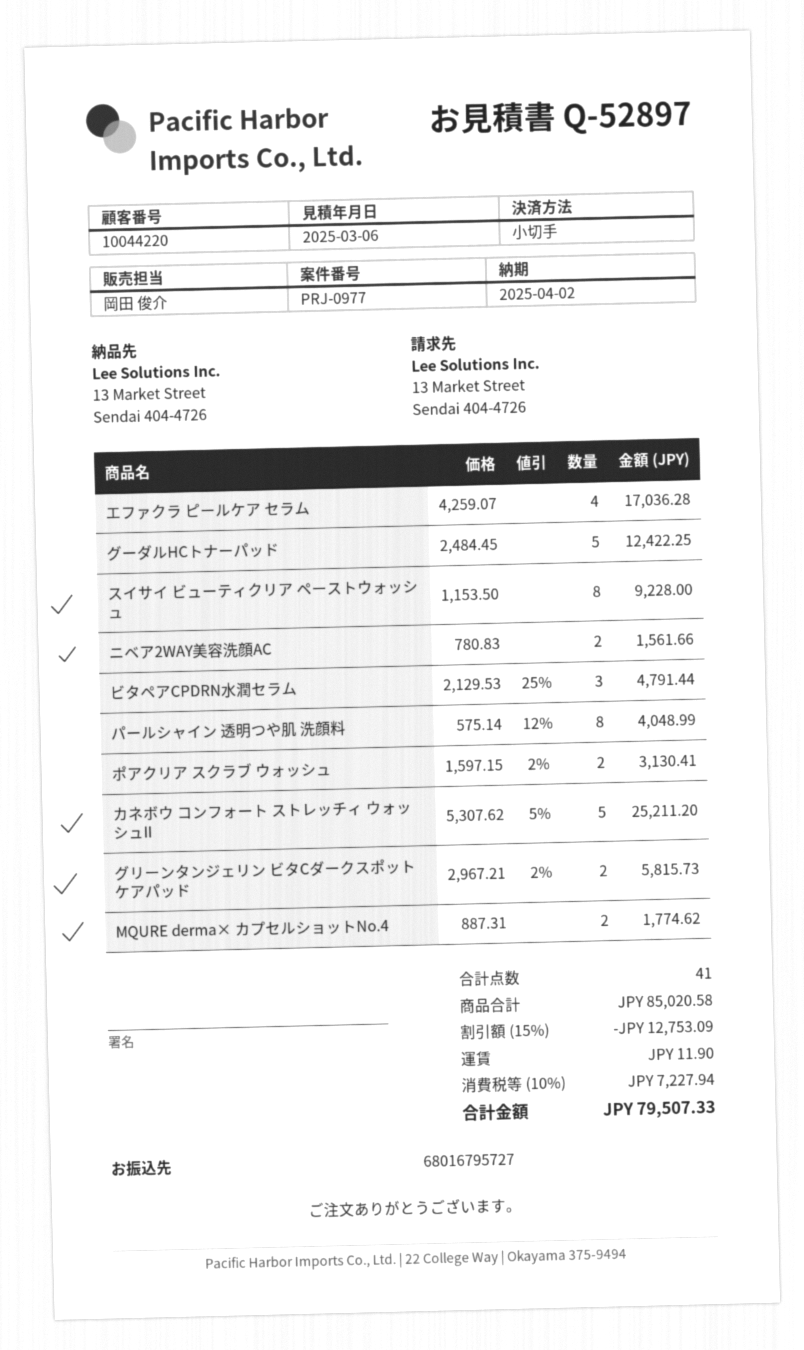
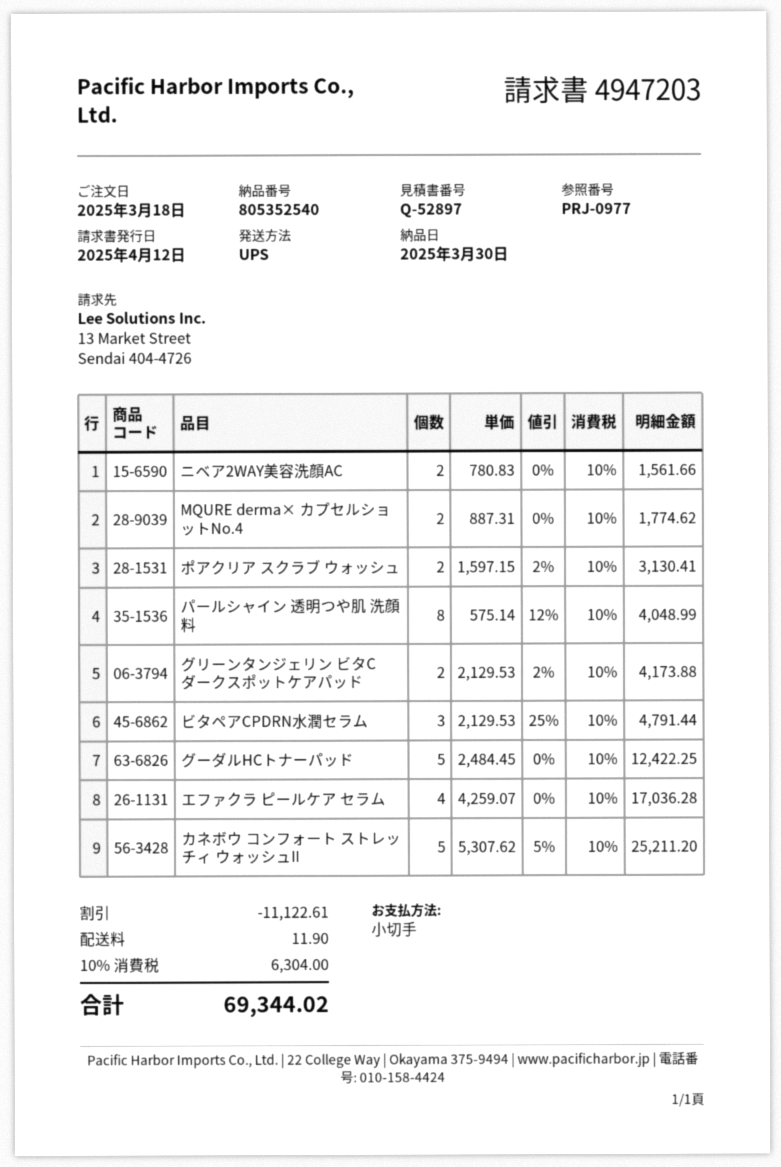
delivery date: 2025-04-02 -> 2025-03-30
スイサイ ビューティクリア ペーストウォッシュ: 8 x 1153.50 = 9228.00 -> none
グリーンタンジェリン ビタCダークスポットケアパッド: 2 x 2967.21 - 2% = 5815.73 -> 2 x 2129.53 - 2% = 4173.88
discount: 12753.09 -> 11122.61
tax: 10% = 7227.94 -> 10% = 6304.00
total: 79507.33 -> 69344.02

